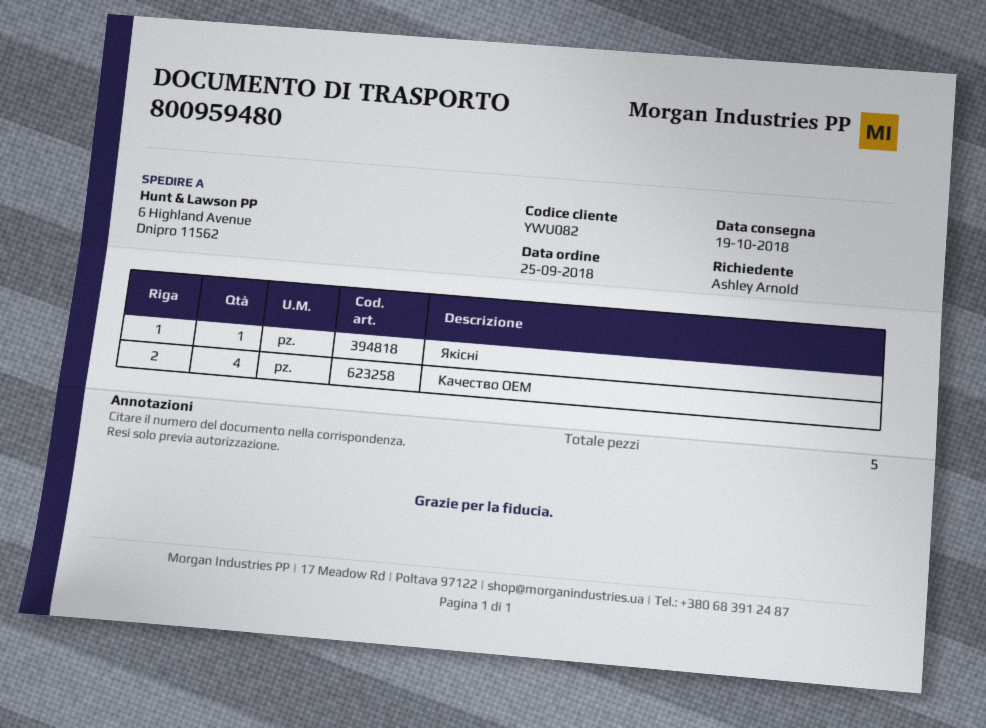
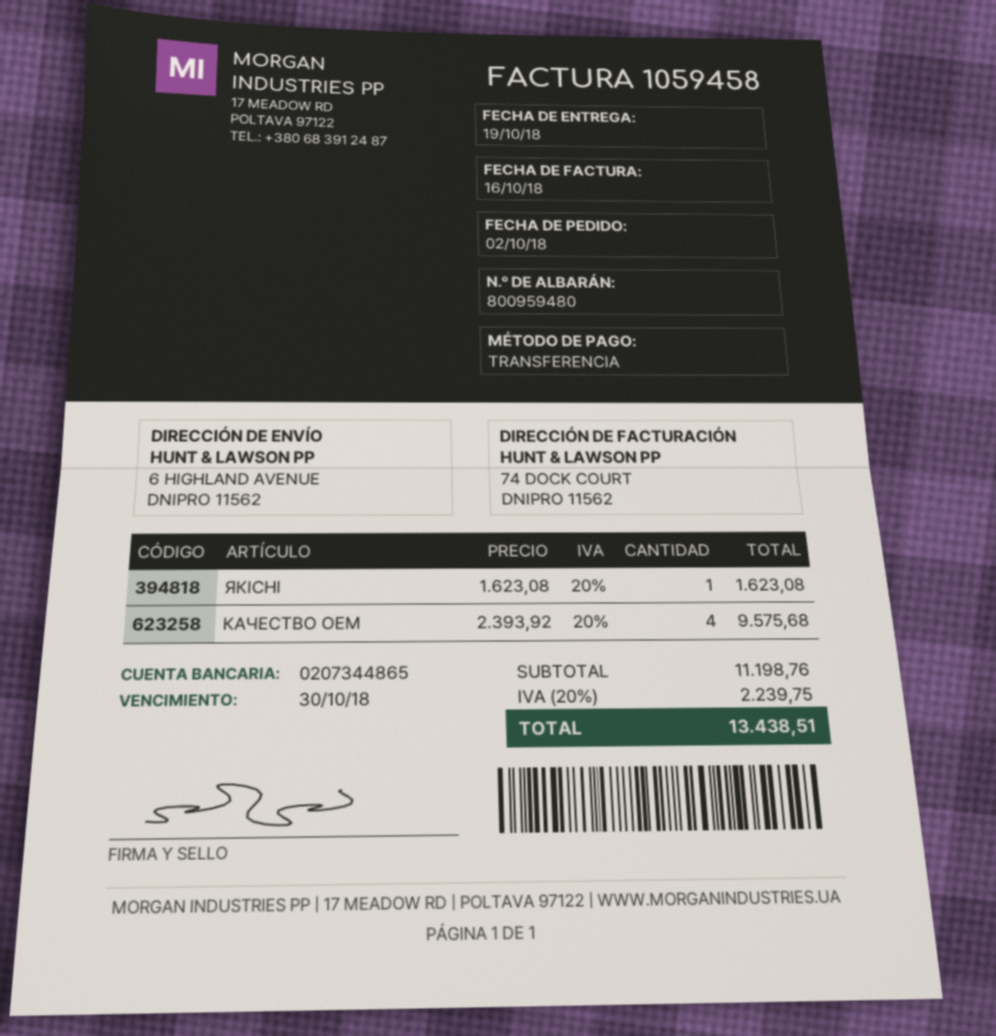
order date: 2018-09-25 -> 2018-10-02

